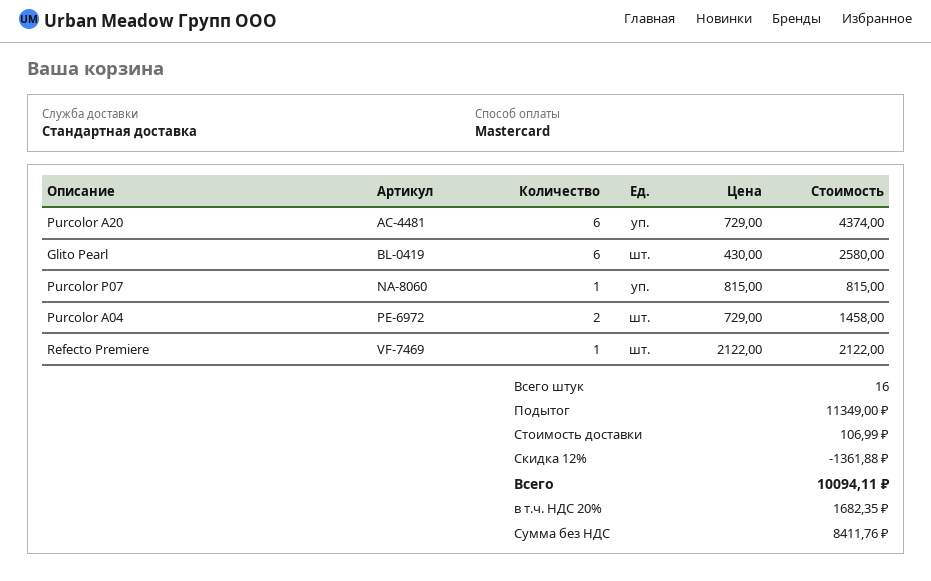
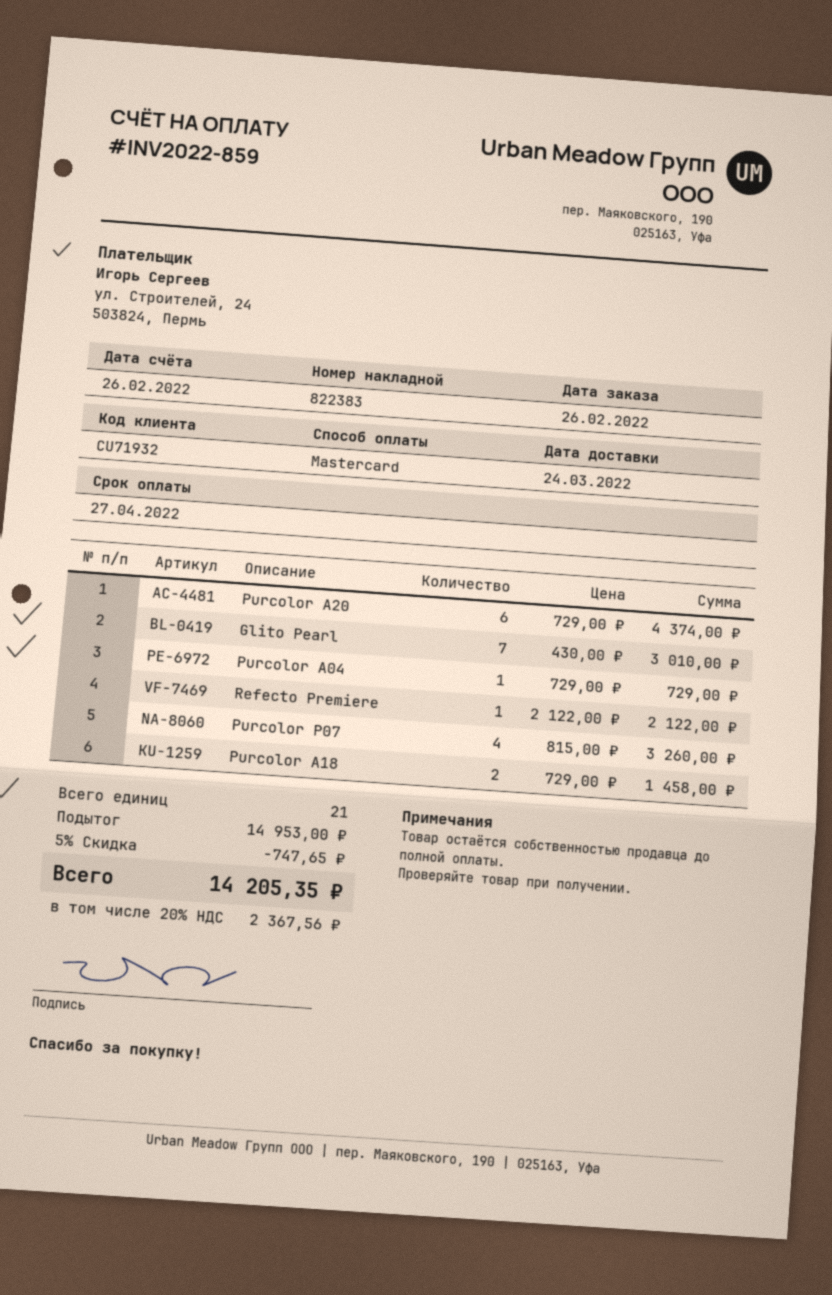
Glito Pearl: 6 x 430.00 = 2580.00 -> 7 x 430.00 = 3010.00
Purcolor P07: 1 x 815.00 = 815.00 -> 4 x 815.00 = 3260.00
Purcolor A04: 2 x 729.00 = 1458.00 -> 1 x 729.00 = 729.00
Purcolor A18: none -> 2 x 729.00 = 1458.00
total quantity: 16 -> 21
subtotal: 11349.00 -> 14953.00
discount: 12% = 1361.88 -> 5% = 747.65
shipping: 106.99 -> none
tax: 20% = 1682.35 -> 20% = 2367.56
total: 10094.11 -> 14205.35

